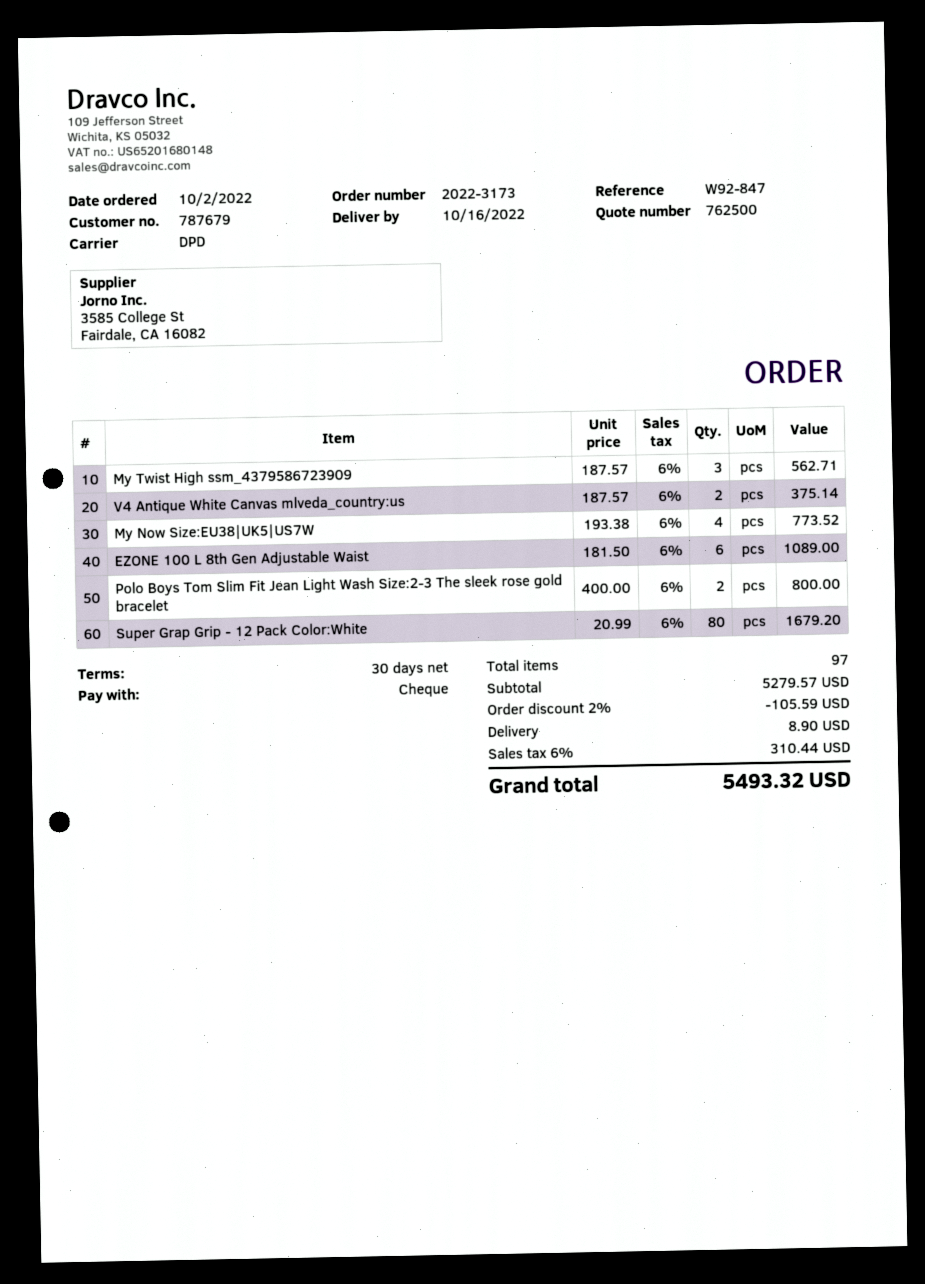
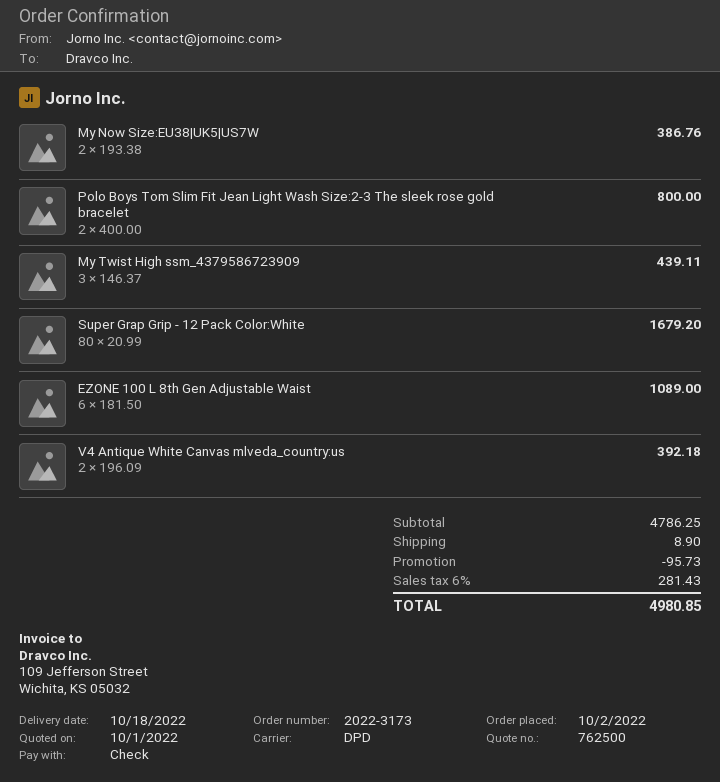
delivery date: 2022-10-16 -> 2022-10-18
My Twist High ssm_4379586723909: 3 x 187.57 = 562.71 -> 3 x 146.37 = 439.11
V4 Antique White Canvas mlveda_country:us: 2 x 187.57 = 375.14 -> 2 x 196.09 = 392.18
My Now Size:EU38|UK5|US7W: 4 x 193.38 = 773.52 -> 2 x 193.38 = 386.76
subtotal: 5279.57 -> 4786.25
discount: 105.59 -> 95.73
tax: 6% = 310.44 -> 6% = 281.43
total: 5493.32 -> 4980.85

